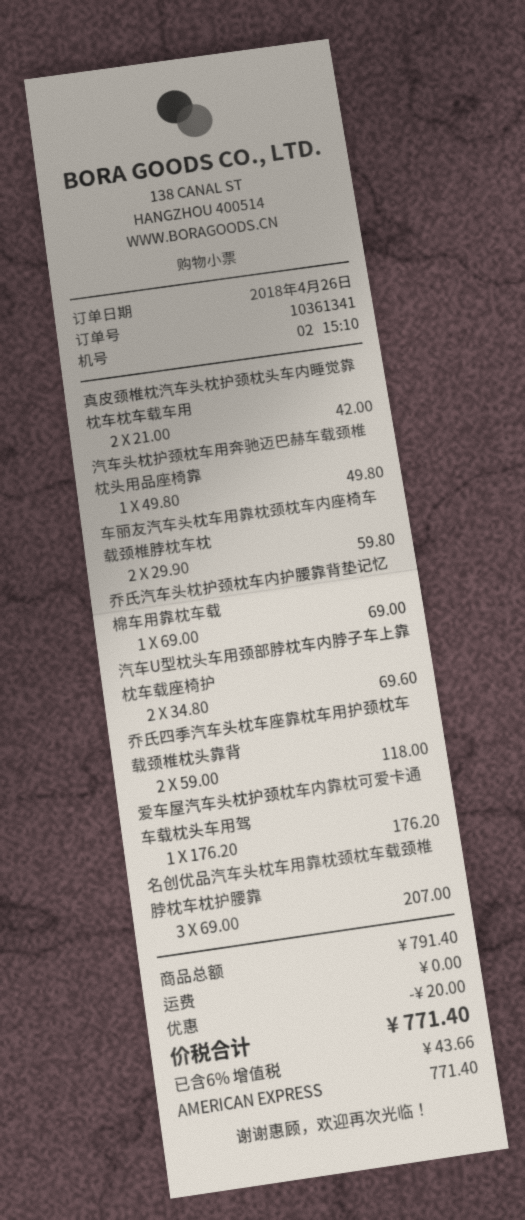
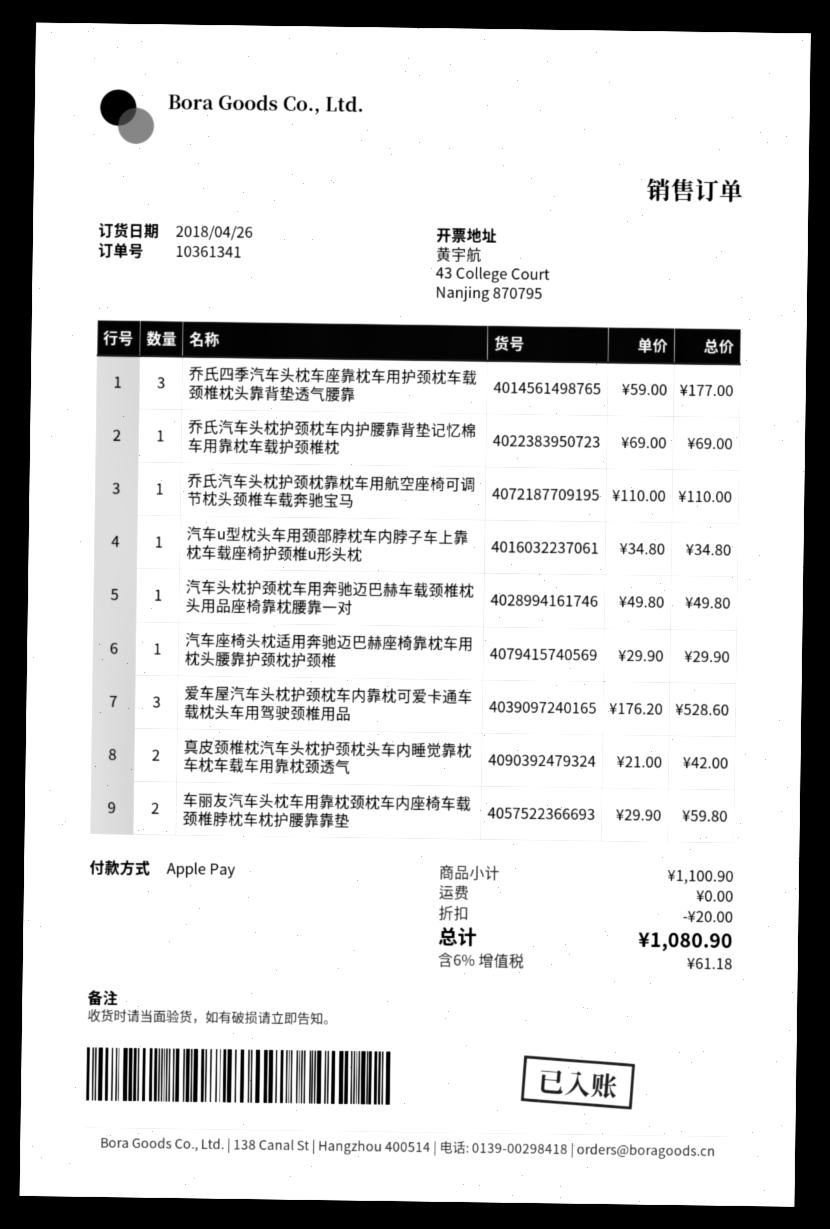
payment method: American Express -> Apple Pay
汽车U型枕头车用颈部脖枕车内脖子车上靠枕车载座椅护: 2 x 34.80 = 69.60 -> 1 x 34.80 = 34.80
乔氏四季汽车头枕车座靠枕车用护颈枕车载颈椎枕头靠背: 2 x 59.00 = 118.00 -> 3 x 59.00 = 177.00
爱车屋汽车头枕护颈枕车内靠枕可爱卡通车载枕头车用驾: 1 x 176.20 = 176.20 -> 3 x 176.20 = 528.60
名创优品汽车头枕车用靠枕颈枕车载颈椎脖枕车枕护腰靠: 3 x 69.00 = 207.00 -> none
乔氏汽车头枕护颈枕靠枕车用航空座椅可调节枕头颈椎车载奔驰宝马: none -> 1 x 110.00 = 110.00
汽车座椅头枕适用奔驰迈巴赫座椅靠枕车用枕头腰靠护颈枕护颈椎: none -> 1 x 29.90 = 29.90
subtotal: 791.40 -> 1100.90
tax: 6% = 43.66 -> 6% = 61.18
total: 771.40 -> 1080.90

